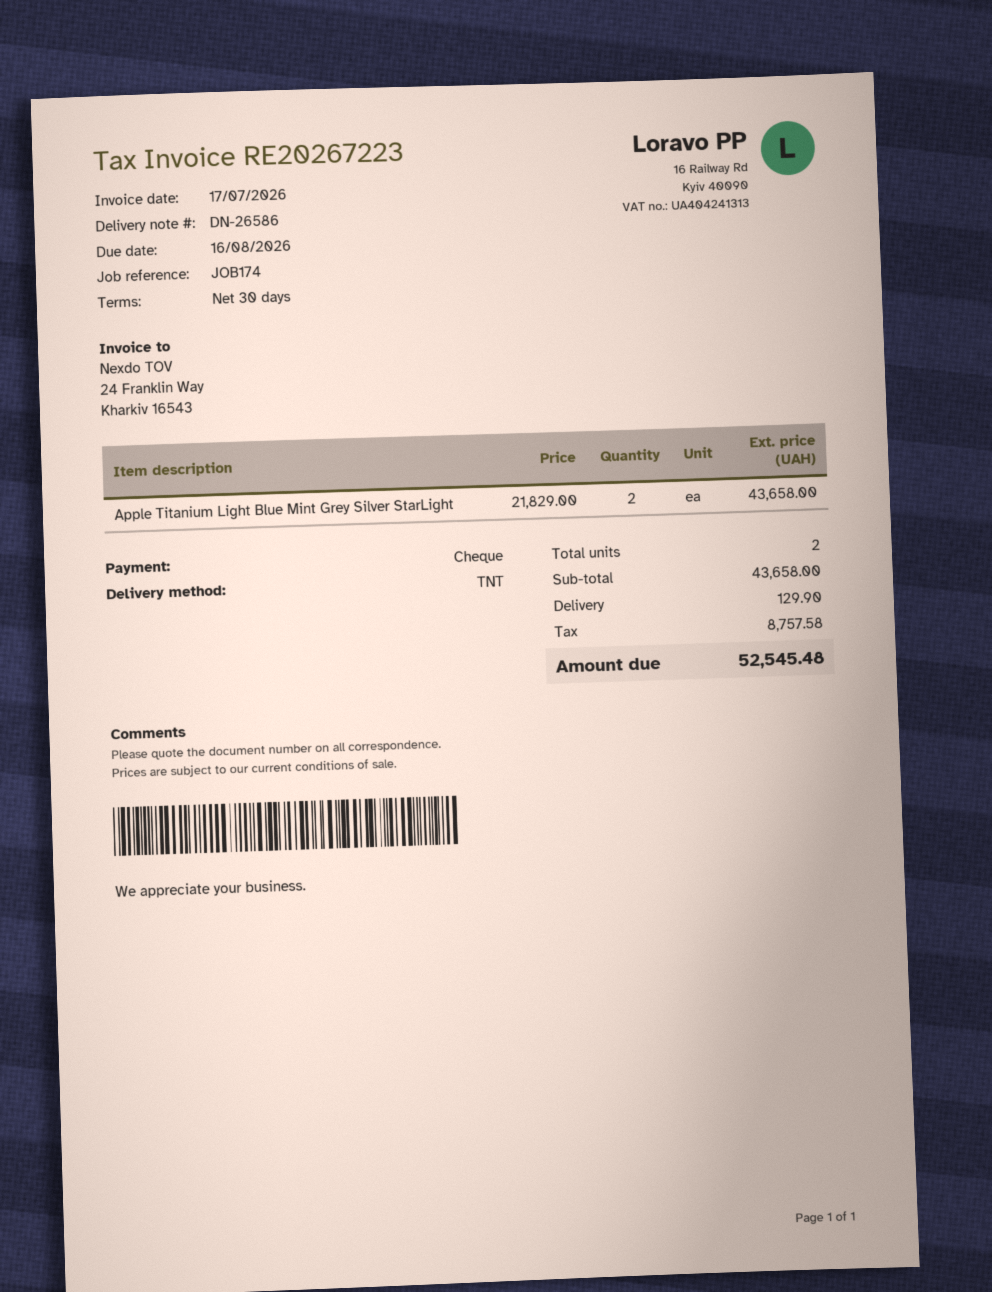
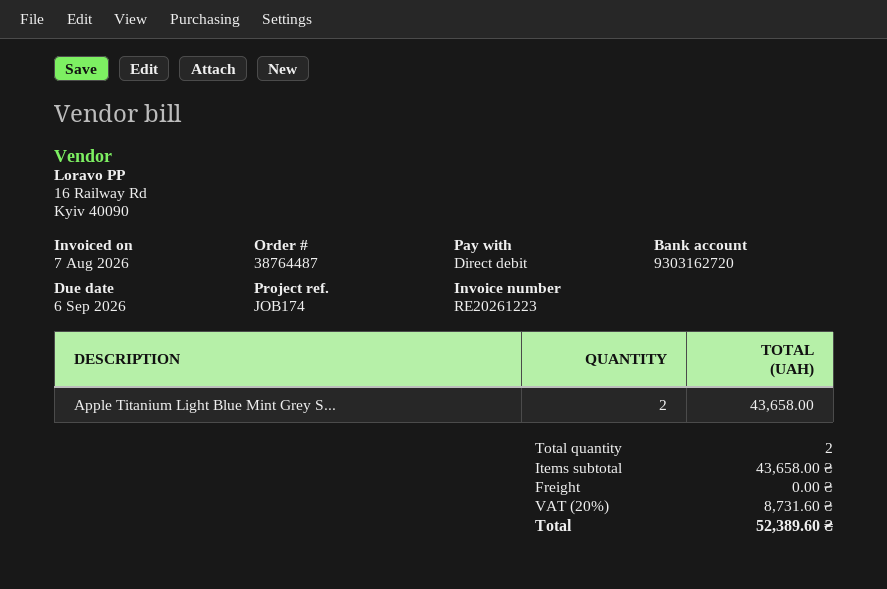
invoice number: RE20267223 -> RE20261223
invoice date: 2026-07-17 -> 2026-08-07
due date: 2026-08-16 -> 2026-09-06
payment method: cheque -> direct debit
shipping: 129.90 -> 0.00
tax: 8757.58 -> 8731.60
total: 52545.48 -> 52389.60

